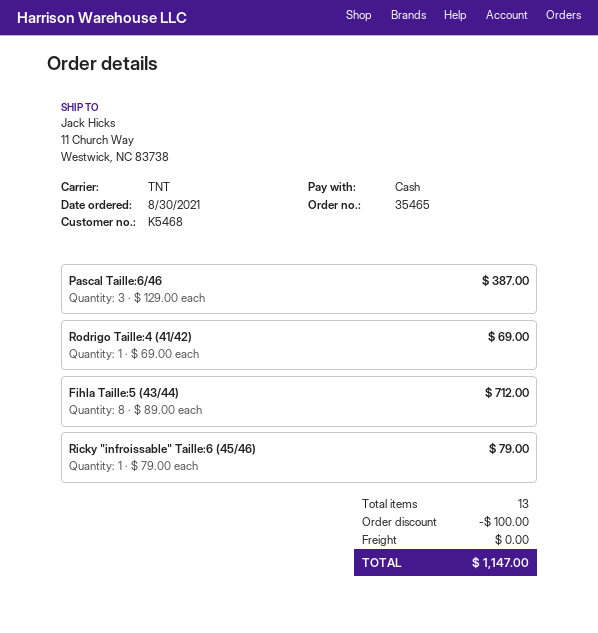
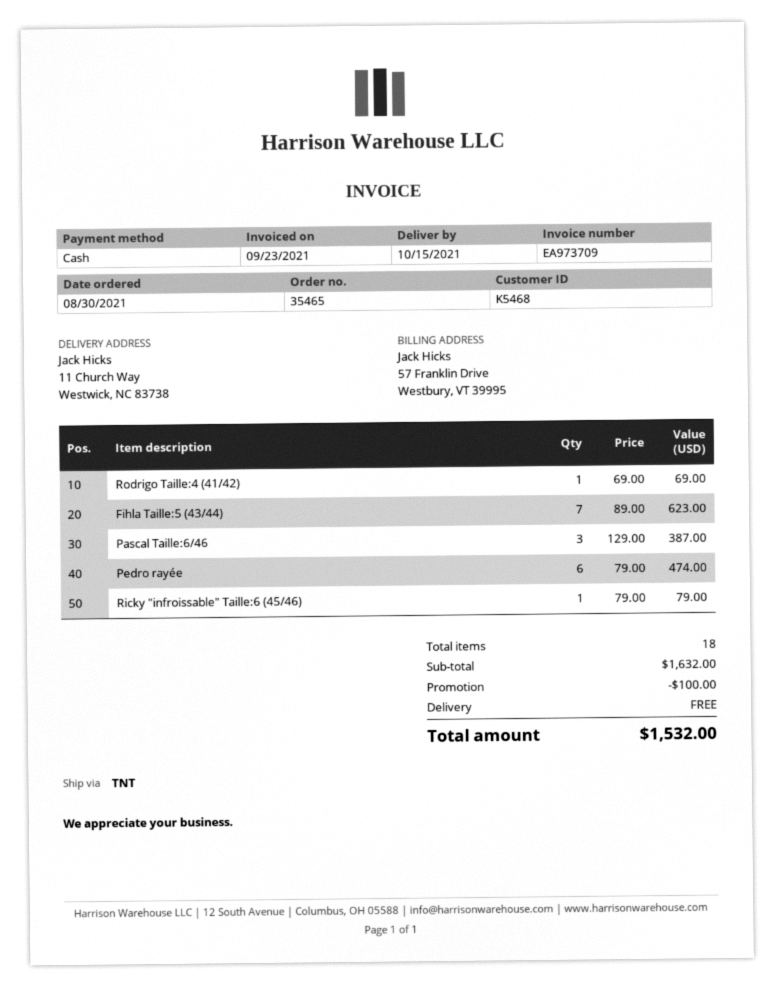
Fihla Taille:5 (43/44): 8 x 89.00 = 712.00 -> 7 x 89.00 = 623.00
Pedro rayée: none -> 6 x 79.00 = 474.00
total quantity: 13 -> 18
total: 1147.00 -> 1532.00

